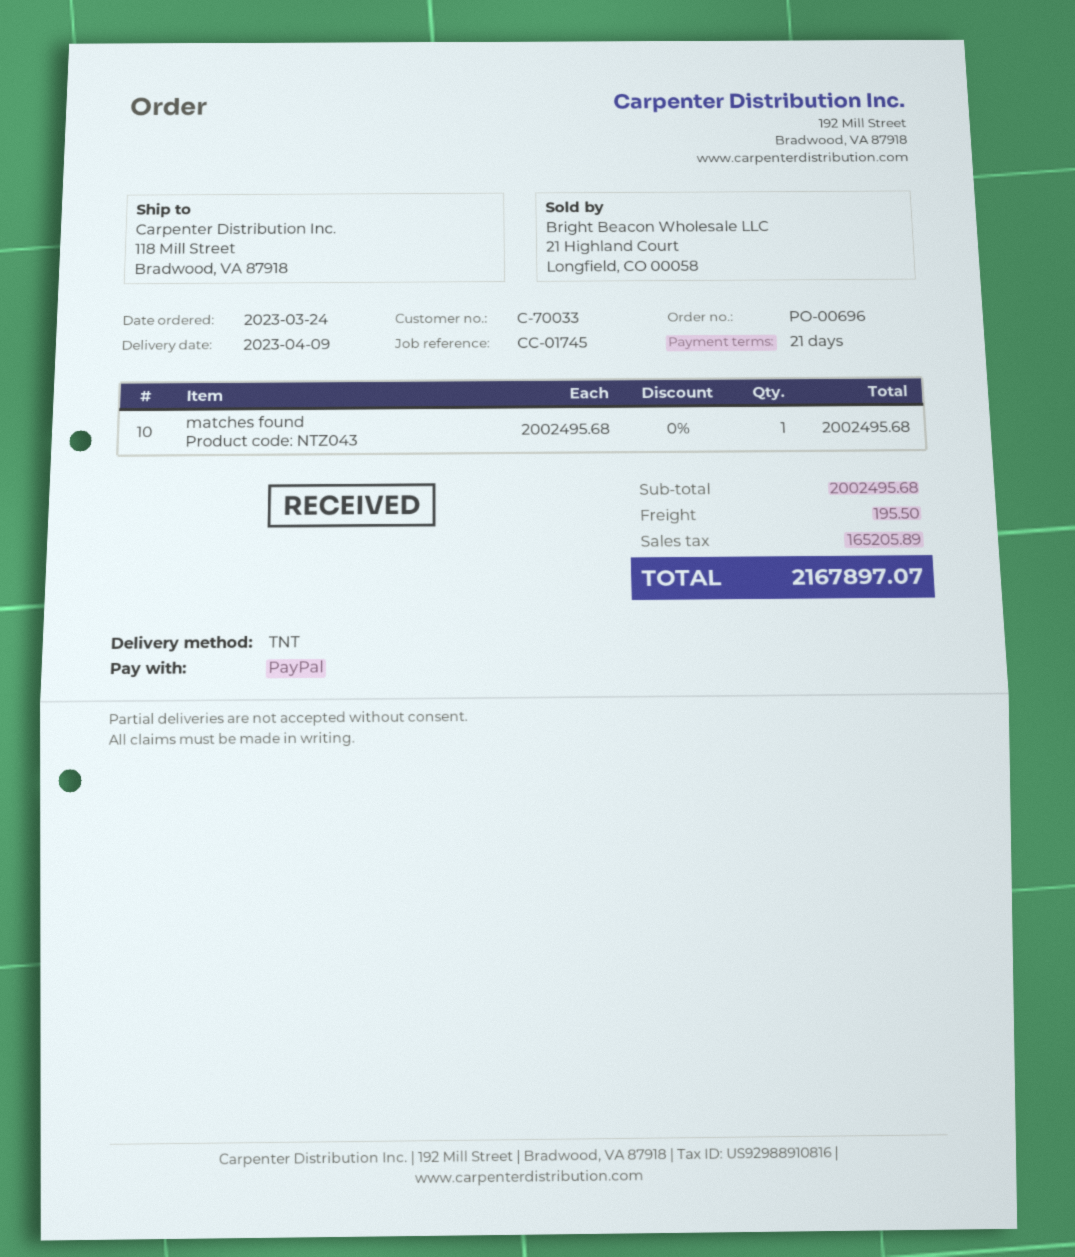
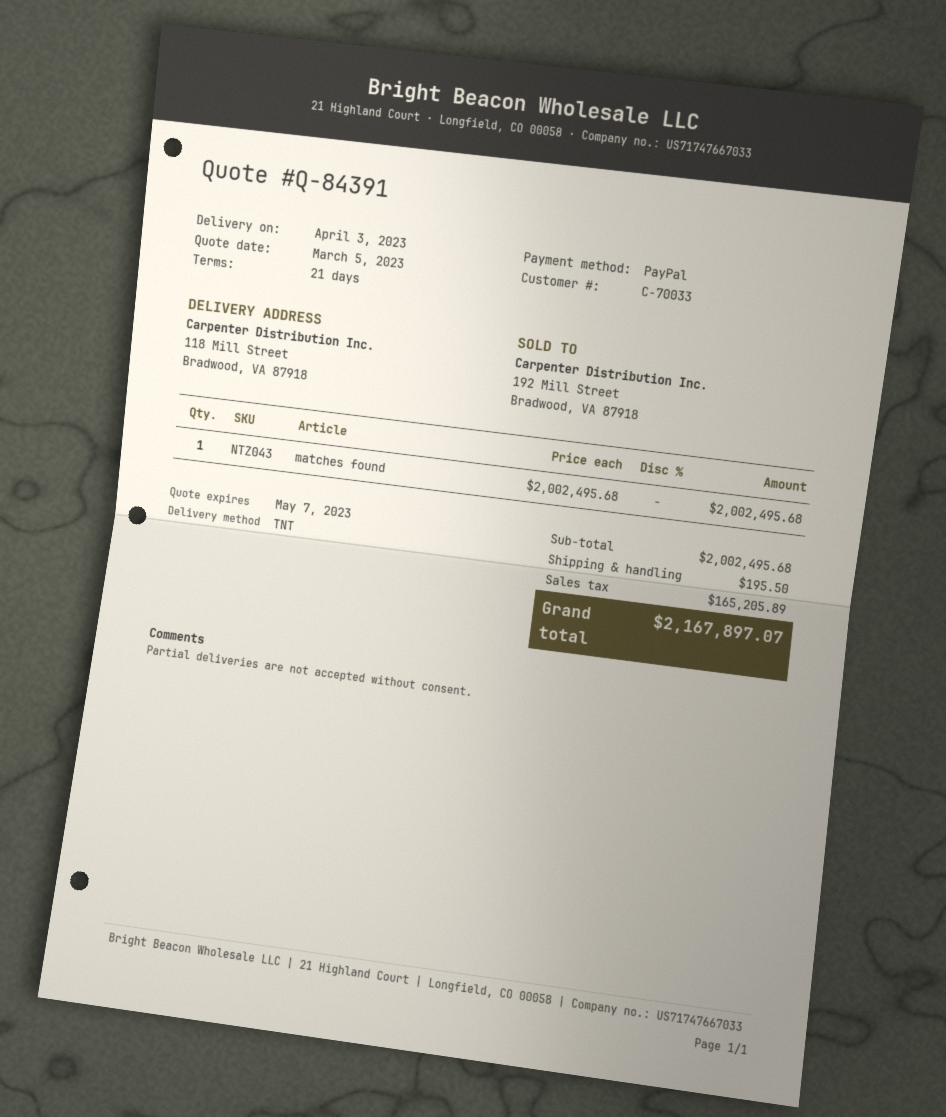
delivery date: 2023-04-09 -> 2023-04-03

